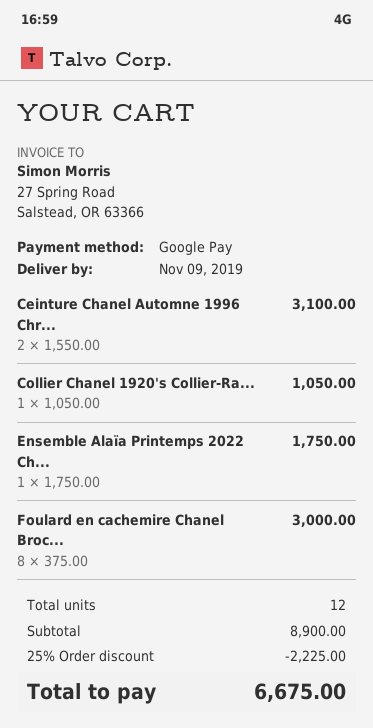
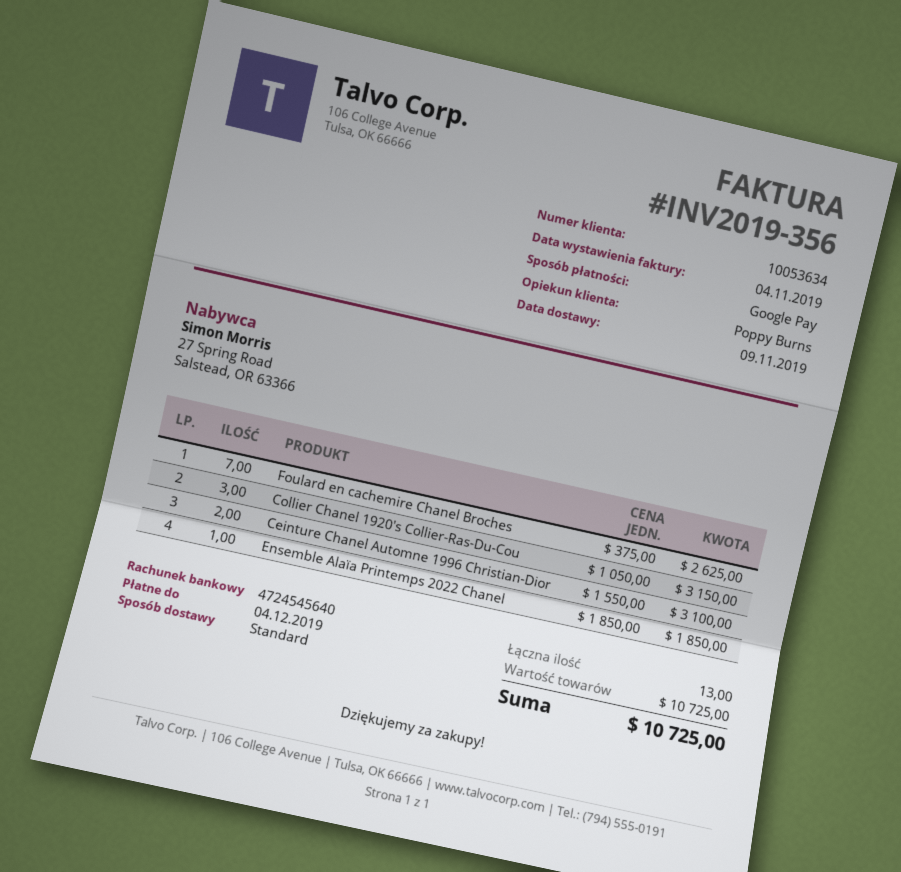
Collier Chanel 1920's Collier-Ra...: 1 x 1050.00 = 1050.00 -> 3 x 1050.00 = 3150.00
Ensemble Alaïa Printemps 2022 Ch...: 1 x 1750.00 = 1750.00 -> 1 x 1850.00 = 1850.00
Foulard en cachemire Chanel Broc...: 8 x 375.00 = 3000.00 -> 7 x 375.00 = 2625.00
total quantity: 12 -> 13
subtotal: 8900.00 -> 10725.00
discount: 25% = 2225.00 -> none
total: 6675.00 -> 10725.00

